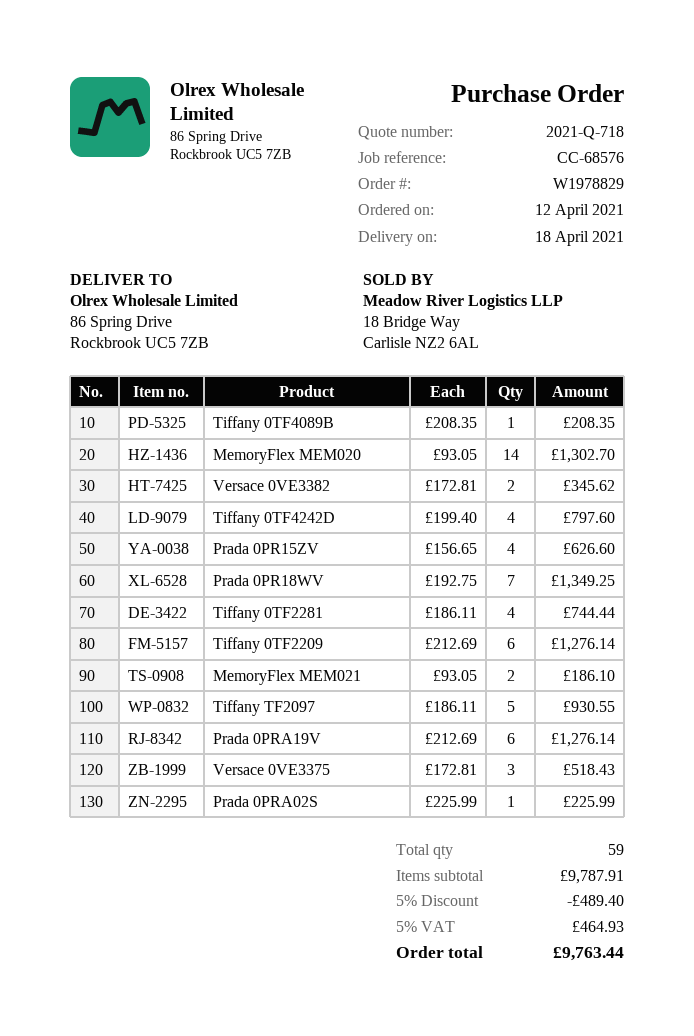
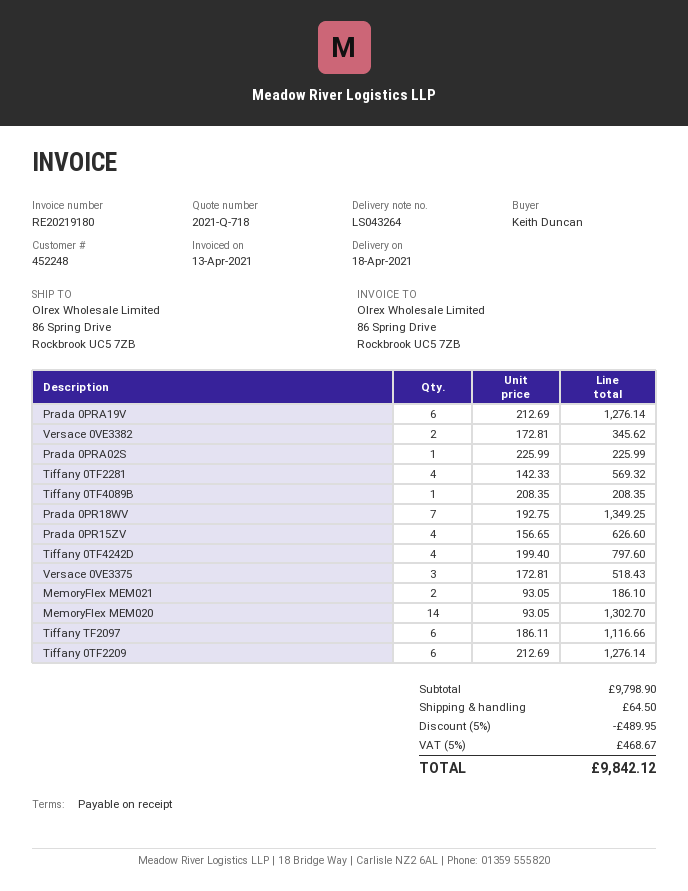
Tiffany 0TF2281: 4 x 186.11 = 744.44 -> 4 x 142.33 = 569.32
Tiffany TF2097: 5 x 186.11 = 930.55 -> 6 x 186.11 = 1116.66
subtotal: 9787.91 -> 9798.90
discount: 5% = 489.40 -> 5% = 489.95
shipping: none -> 64.50
tax: 5% = 464.93 -> 5% = 468.67
total: 9763.44 -> 9842.12

